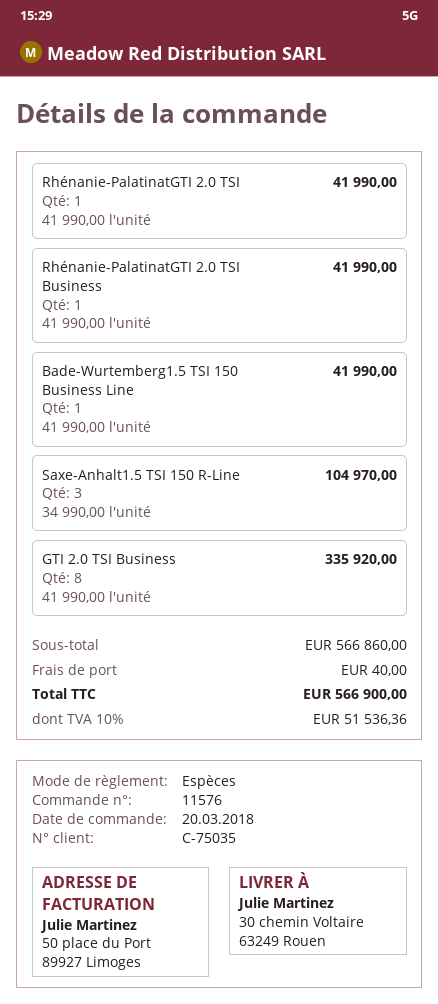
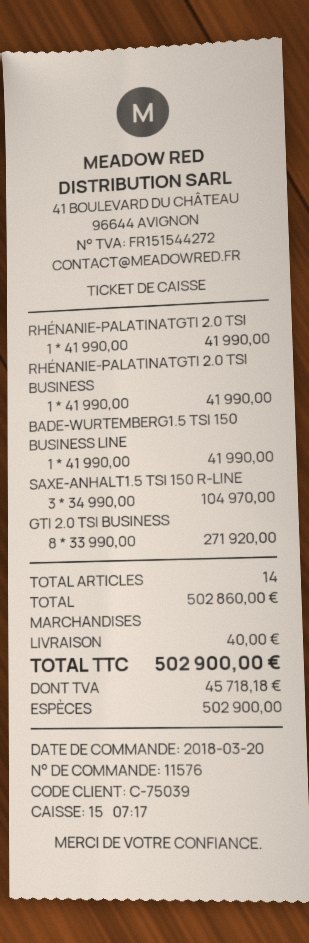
customer number: C-75035 -> C-75039
GTI 2.0 TSI Business: 8 x 41990.00 = 335920.00 -> 8 x 33990.00 = 271920.00
subtotal: 566860.00 -> 502860.00
tax: 51536.36 -> 45718.18
total: 566900.00 -> 502900.00

